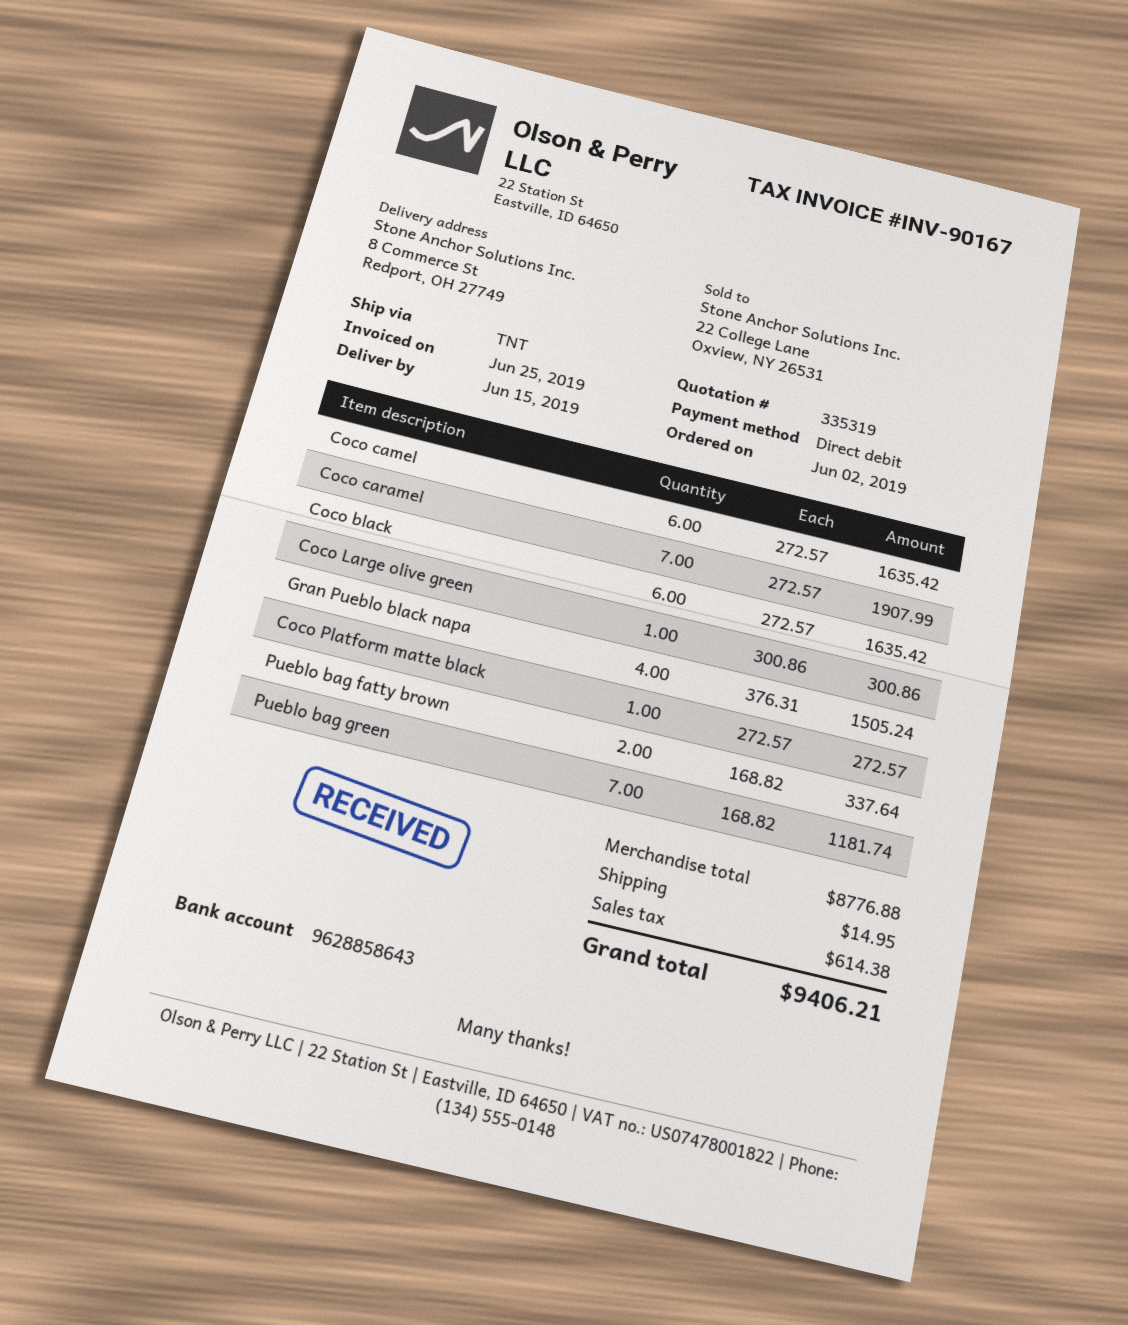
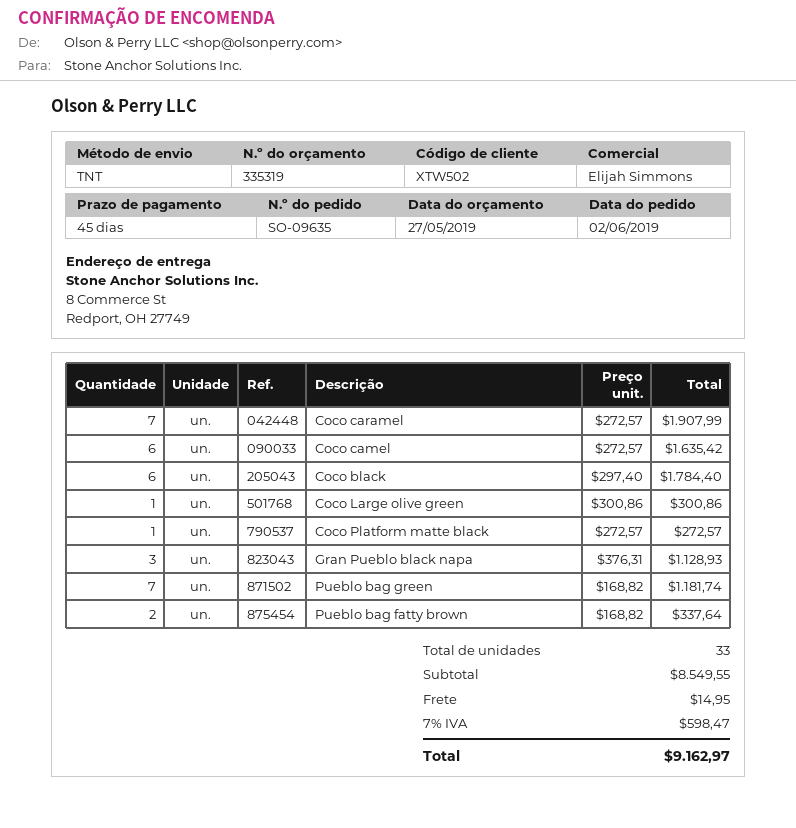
Coco black: 6 x 272.57 = 1635.42 -> 6 x 297.40 = 1784.40
Gran Pueblo black napa: 4 x 376.31 = 1505.24 -> 3 x 376.31 = 1128.93
subtotal: 8776.88 -> 8549.55
tax: 614.38 -> 598.47
total: 9406.21 -> 9162.97

